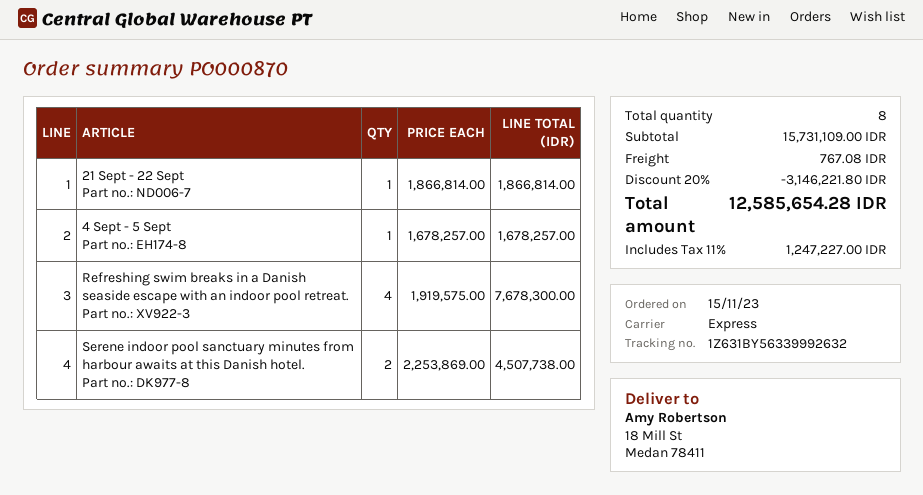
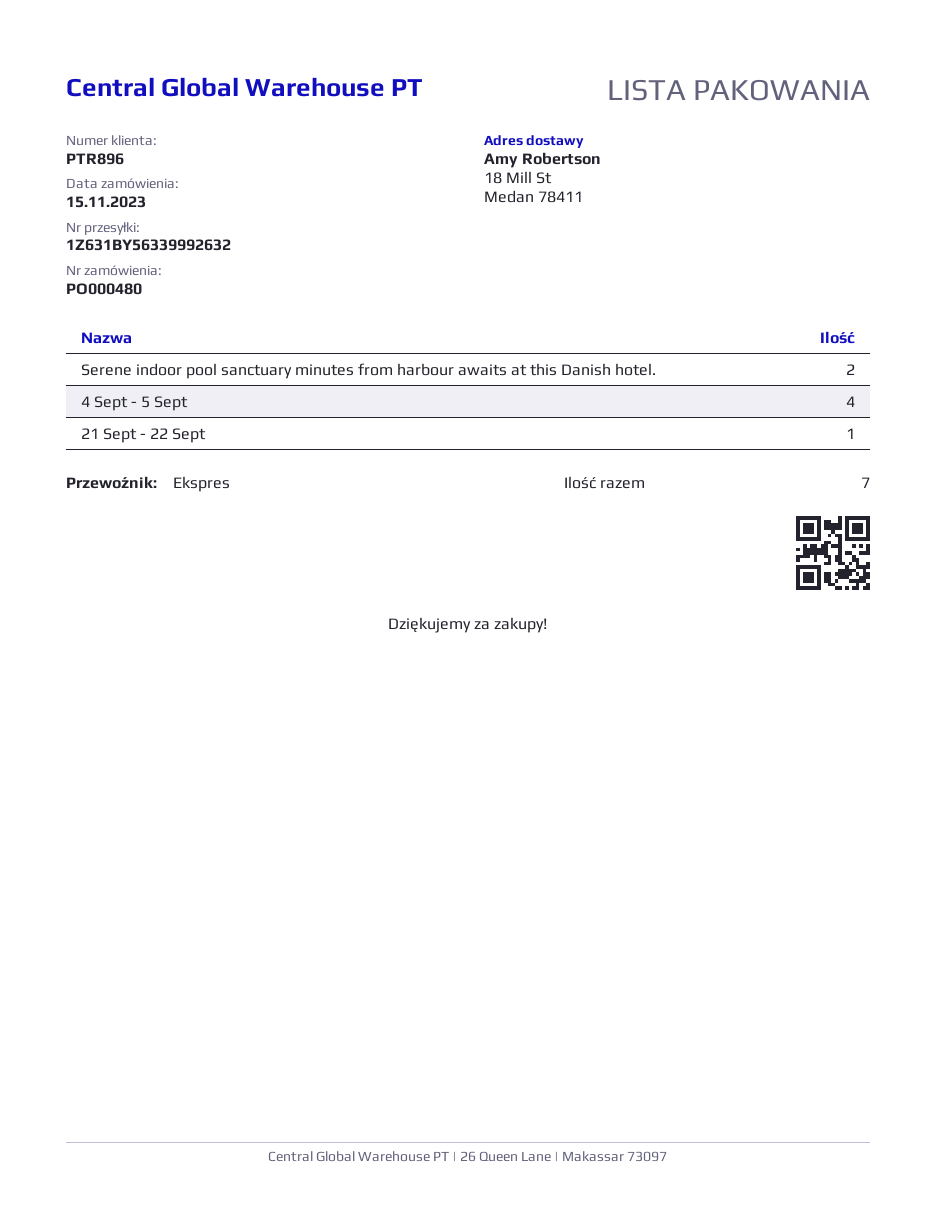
order number: PO000870 -> PO000480
4 Sept - 5 Sept: 1 -> 4
Refreshing swim breaks in a Danish seaside escape with an indoor pool retreat.: 4 -> none
total quantity: 8 -> 7

